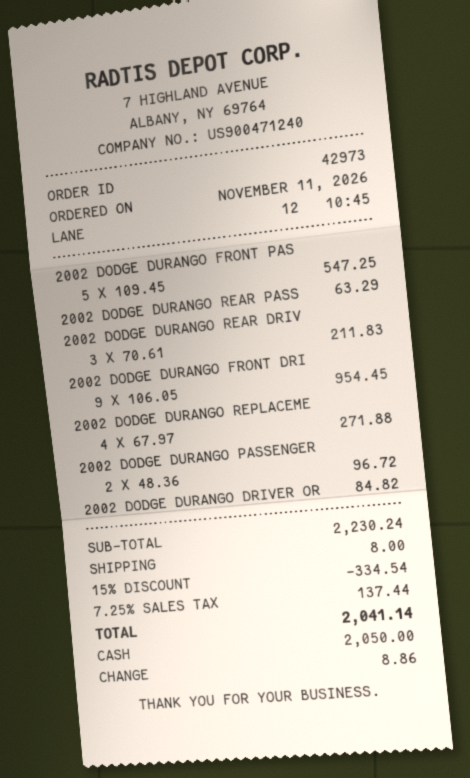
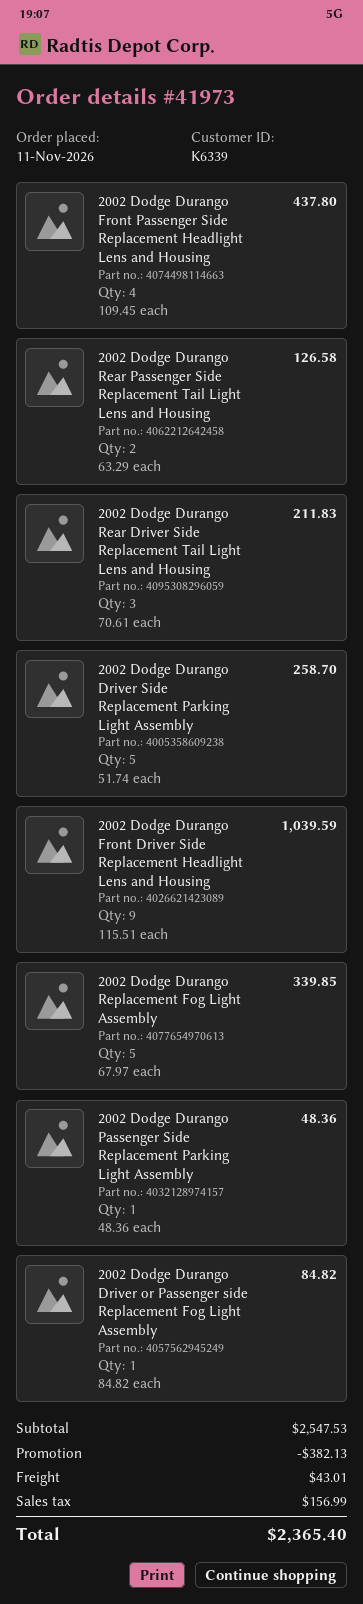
order number: 42973 -> 41973
2002 DODGE DURANGO FRONT PAS: 5 x 109.45 = 547.25 -> 4 x 109.45 = 437.80
2002 DODGE DURANGO REAR PASS: 1 x 63.29 = 63.29 -> 2 x 63.29 = 126.58
2002 DODGE DURANGO FRONT DRI: 9 x 106.05 = 954.45 -> 9 x 115.51 = 1039.59
2002 DODGE DURANGO REPLACEME: 4 x 67.97 = 271.88 -> 5 x 67.97 = 339.85
2002 DODGE DURANGO PASSENGER: 2 x 48.36 = 96.72 -> 1 x 48.36 = 48.36
2002 Dodge Durango Driver Side Replacement Parking Light Assembly: none -> 5 x 51.74 = 258.70
subtotal: 2230.24 -> 2547.53
discount: 334.54 -> 382.13
shipping: 8.00 -> 43.01
tax: 137.44 -> 156.99
total: 2041.14 -> 2365.40

